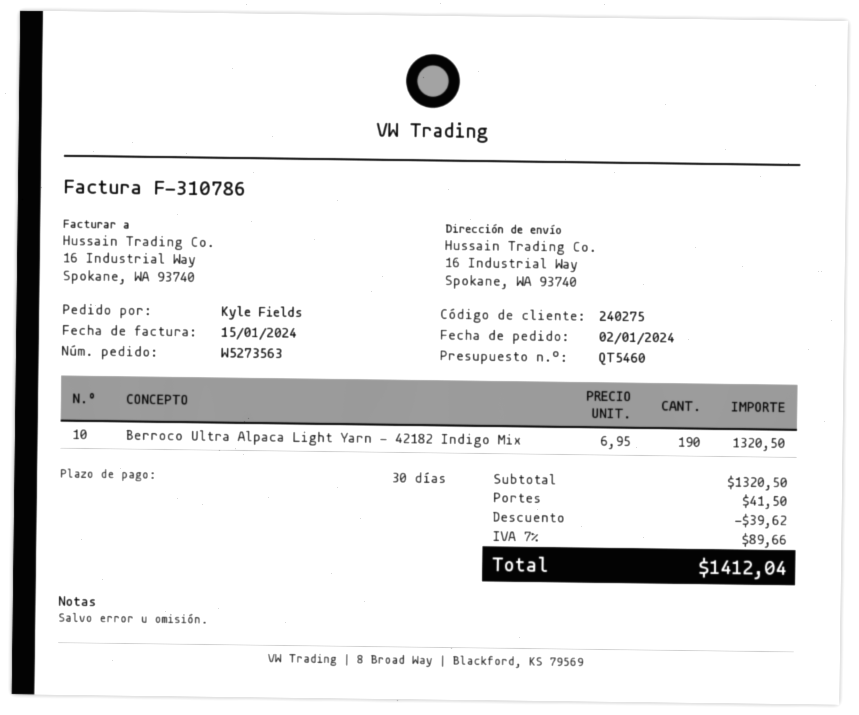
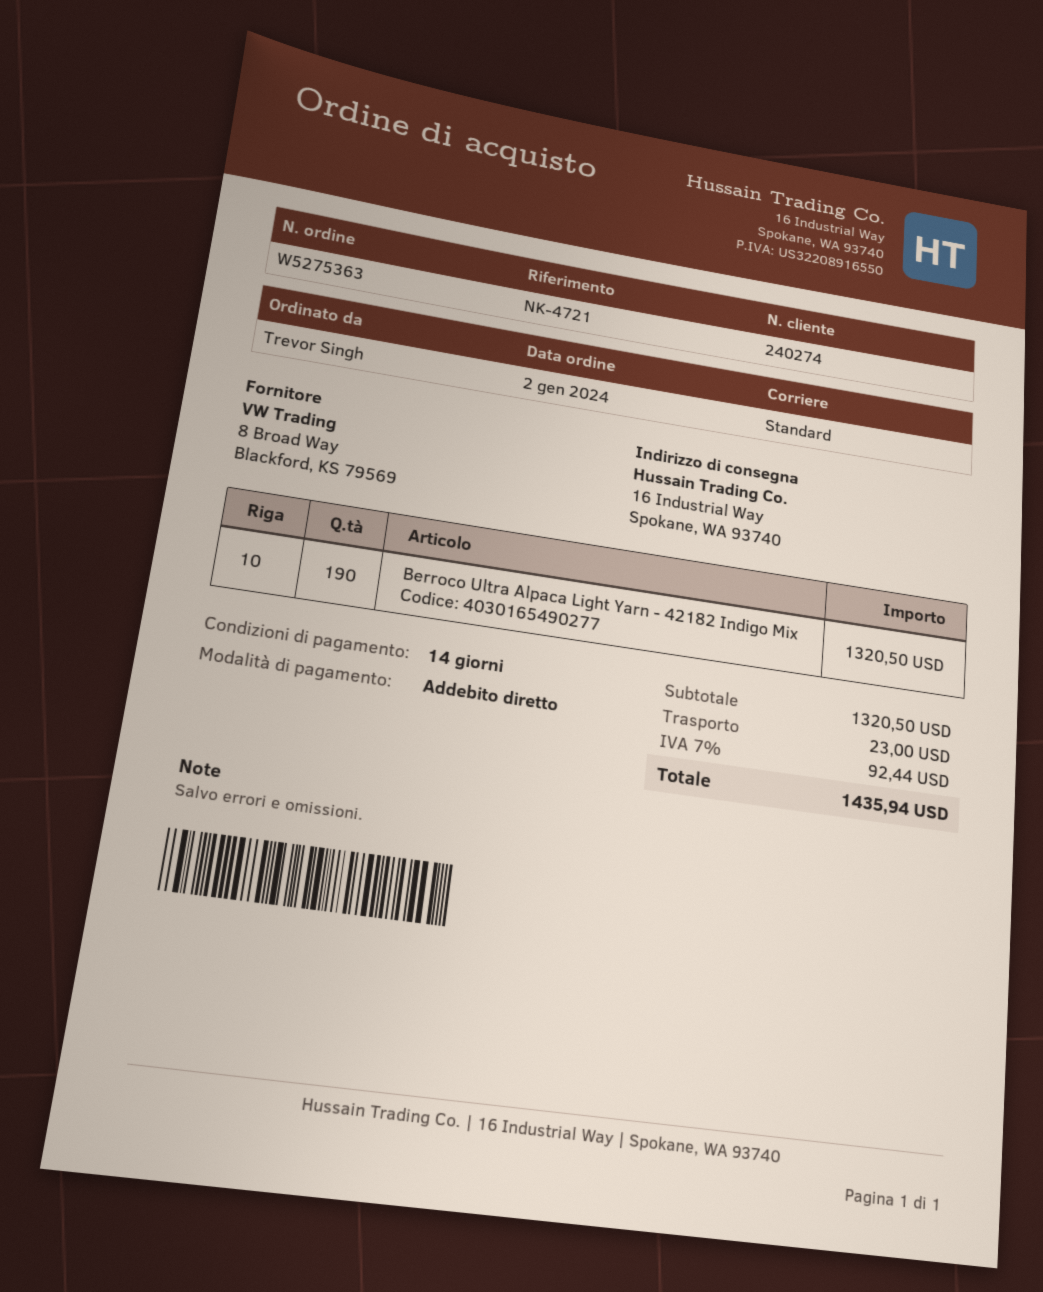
order number: W5273563 -> W5275363
payment terms: 30 days -> 14 days
customer number: 240275 -> 240274
ordered by: Kyle Fields -> Trevor Singh
discount: 39.62 -> none
shipping: 41.50 -> 23.00
tax: 7% = 89.66 -> 7% = 92.44
total: 1412.04 -> 1435.94

